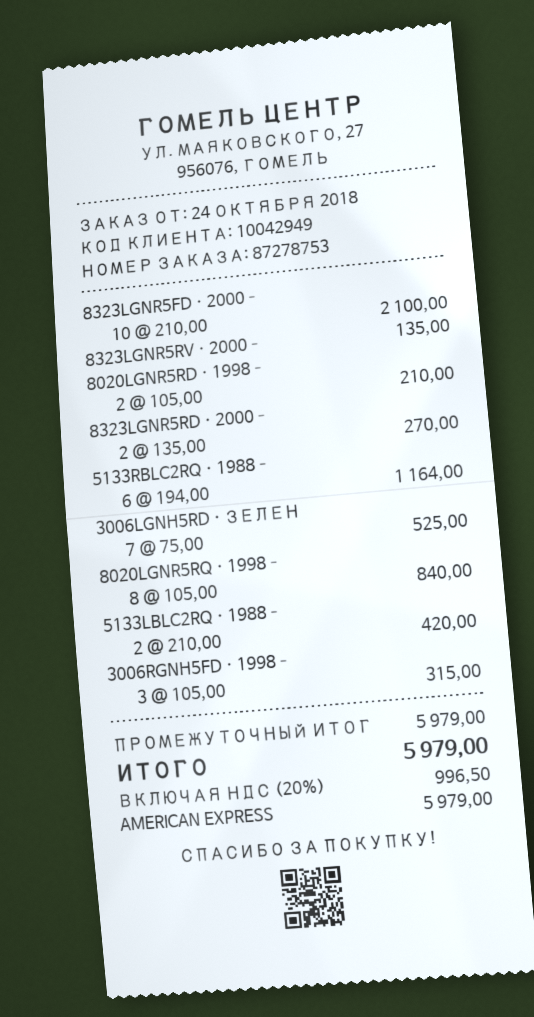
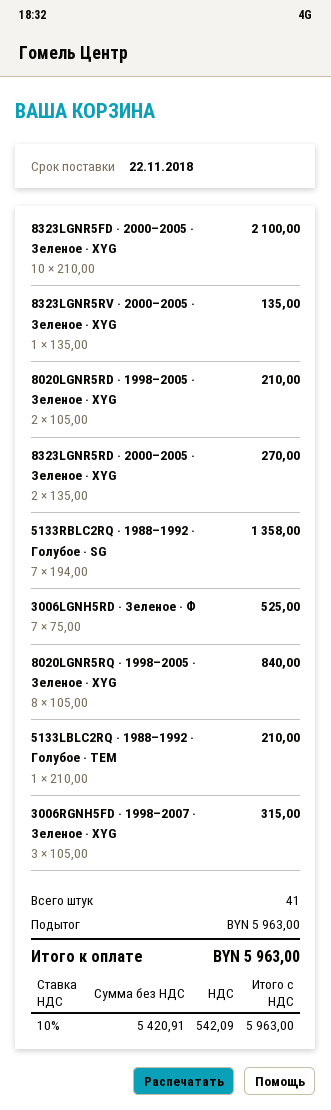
5133RBLC2RQ · 1988–: 6 x 194.00 = 1164.00 -> 7 x 194.00 = 1358.00
5133LBLC2RQ · 1988–: 2 x 210.00 = 420.00 -> 1 x 210.00 = 210.00
subtotal: 5979.00 -> 5963.00
tax: 20% = 996.50 -> 10% = 542.09
total: 5979.00 -> 5963.00

